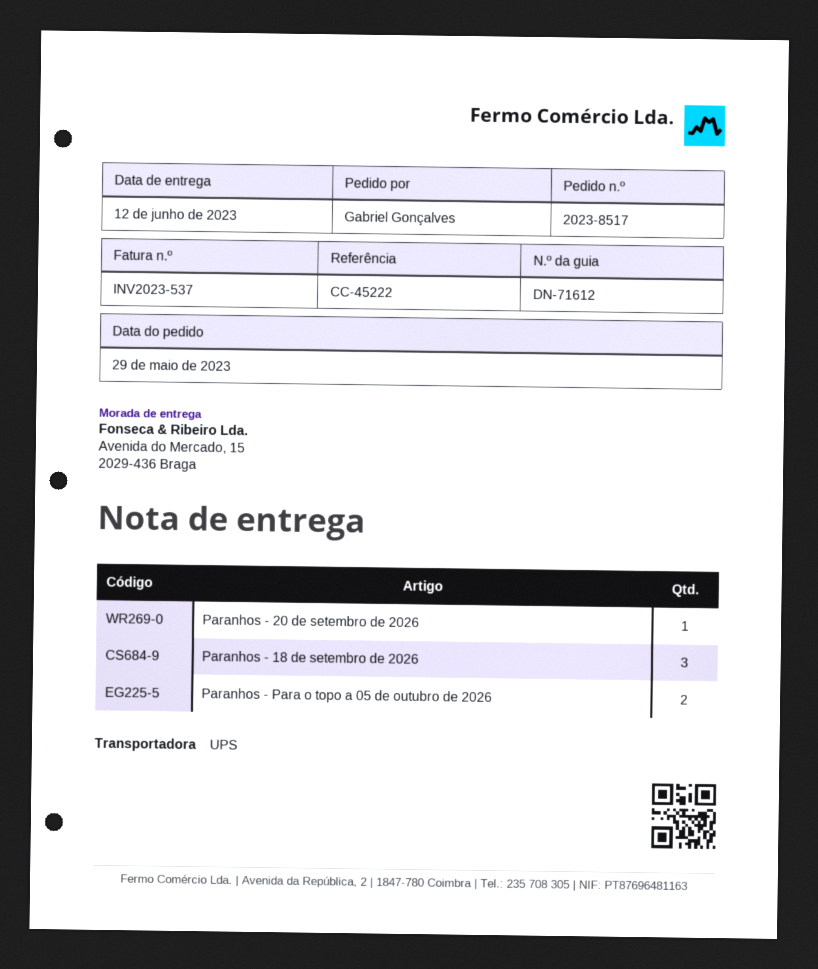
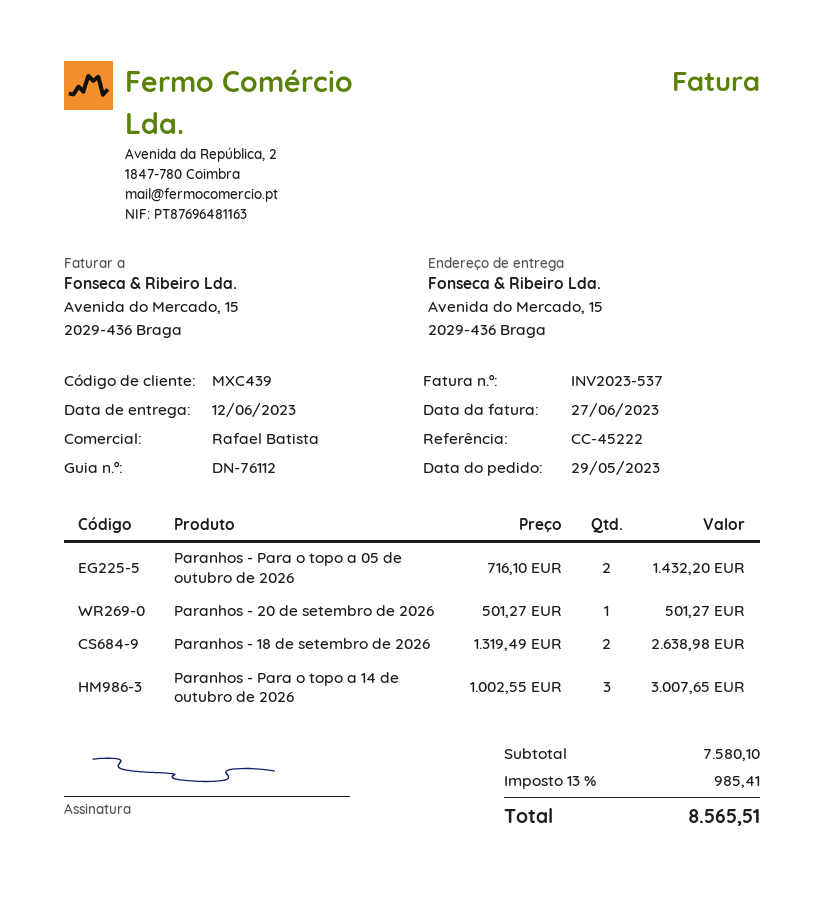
delivery note number: DN-71612 -> DN-76112
Paranhos - 18 de setembro de 2026: 3 -> 2
Paranhos - Para o topo a 14 de outubro de 2026: none -> 3

